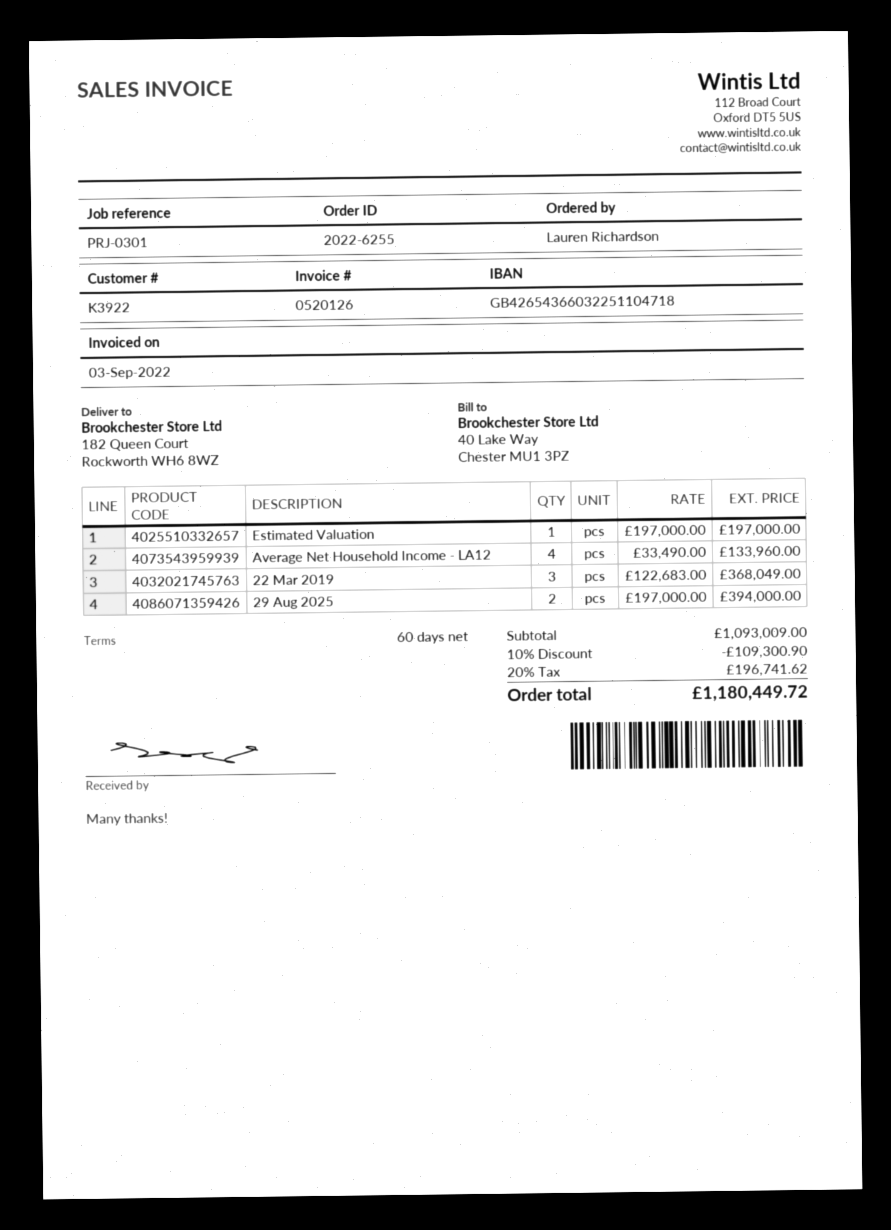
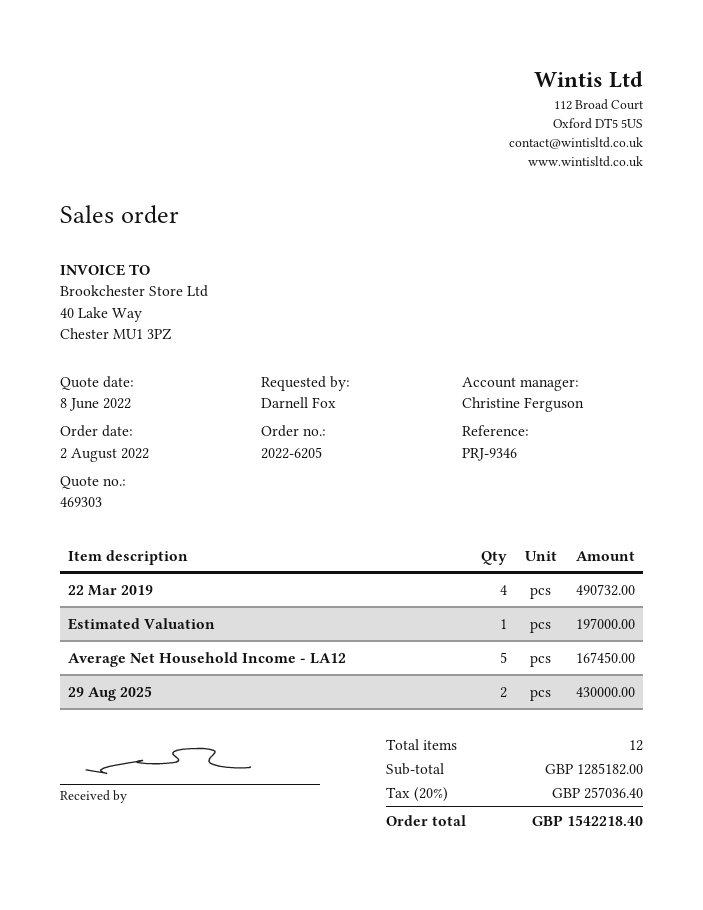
order number: 2022-6255 -> 2022-6205
reference: PRJ-0301 -> PRJ-9346
ordered by: Lauren Richardson -> Darnell Fox
Average Net Household Income - LA12: 4 for 133960.00 -> 5 for 167450.00
22 Mar 2019: 3 for 368049.00 -> 4 for 490732.00
29 Aug 2025: 2 for 394000.00 -> 2 for 430000.00
subtotal: 1093009.00 -> 1285182.00
discount: 10% = 109300.90 -> none
tax: 20% = 196741.62 -> 20% = 257036.40
total: 1180449.72 -> 1542218.40

